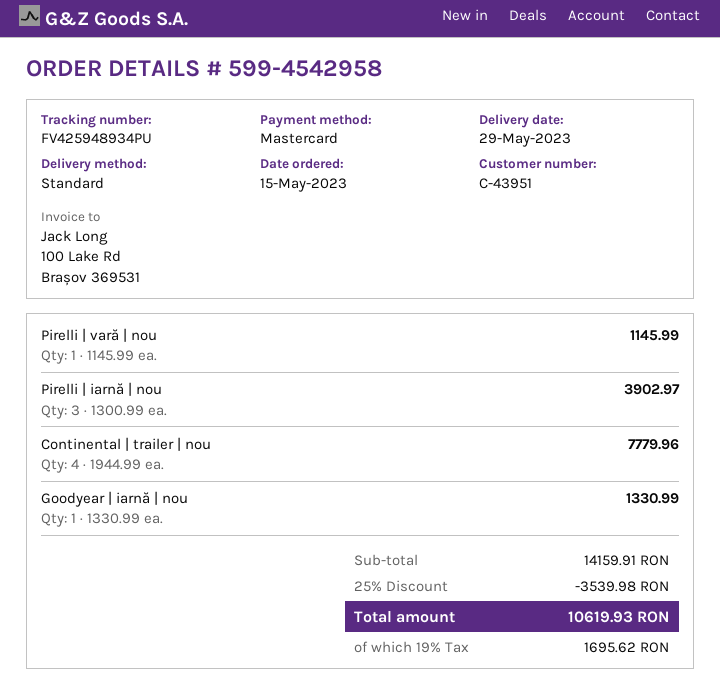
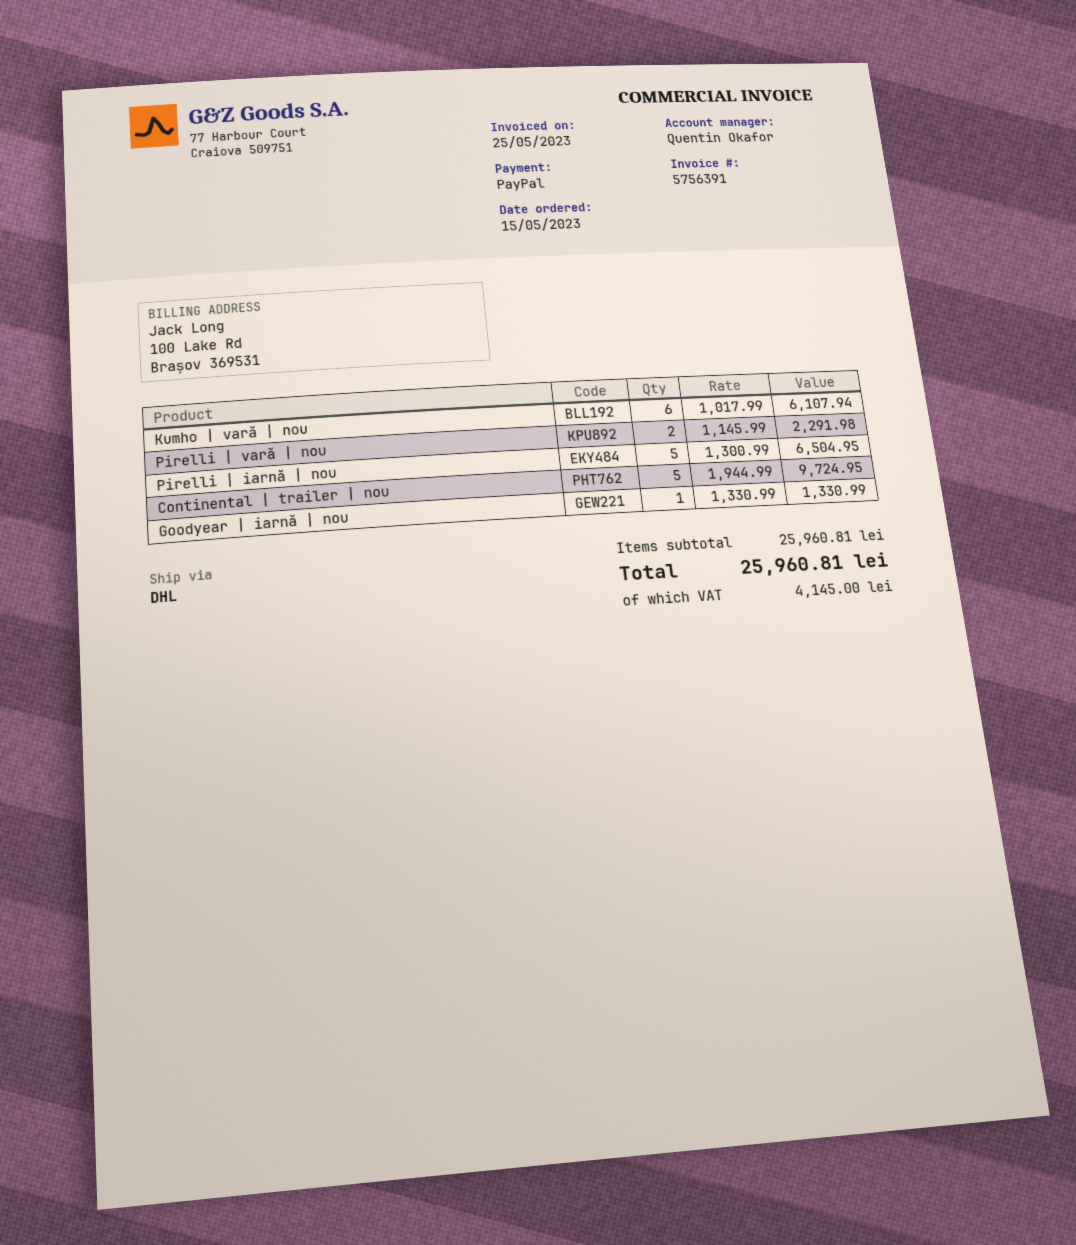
payment method: Mastercard -> PayPal
shipping method: standard -> DHL
Pirelli | vară | nou: 1 x 1145.99 = 1145.99 -> 2 x 1145.99 = 2291.98
Pirelli | iarnă | nou: 3 x 1300.99 = 3902.97 -> 5 x 1300.99 = 6504.95
Continental | trailer | nou: 4 x 1944.99 = 7779.96 -> 5 x 1944.99 = 9724.95
Kumho | vară | nou: none -> 6 x 1017.99 = 6107.94
subtotal: 14159.91 -> 25960.81
discount: 25% = 3539.98 -> none
tax: 1695.62 -> 4145.00
total: 10619.93 -> 25960.81

